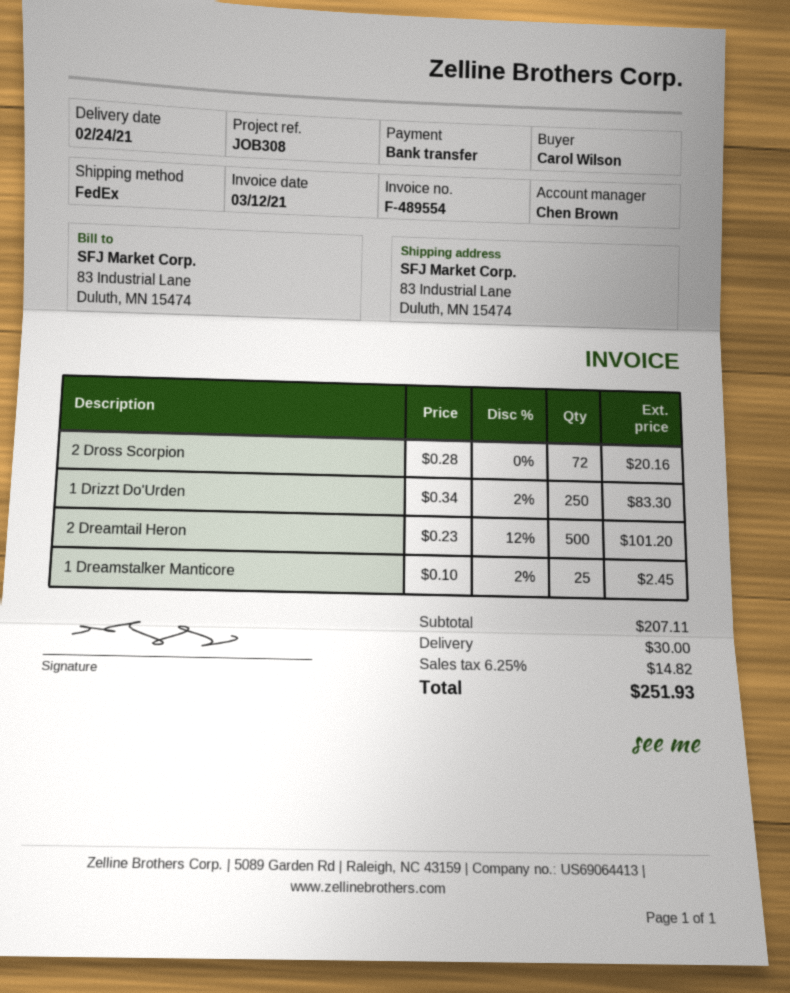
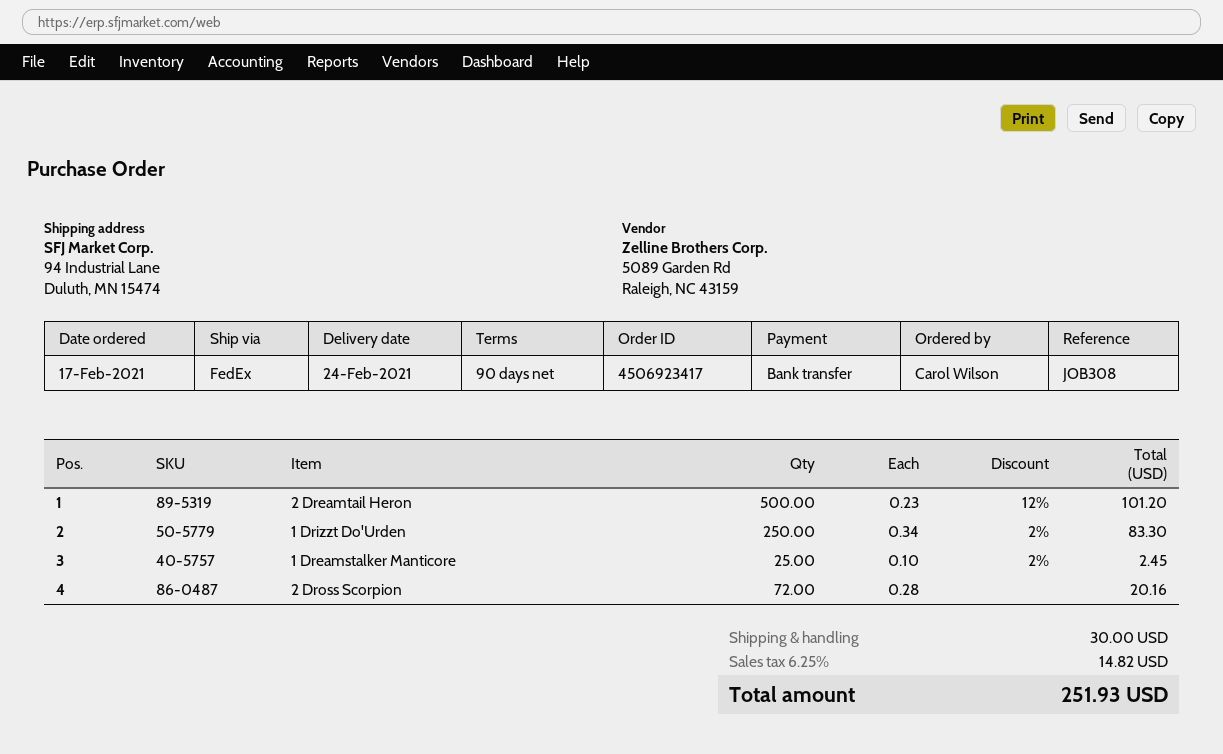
ship to: 83 Industrial Lane, Duluth, MN 15474 -> 94 Industrial Lane, Duluth, MN 15474

